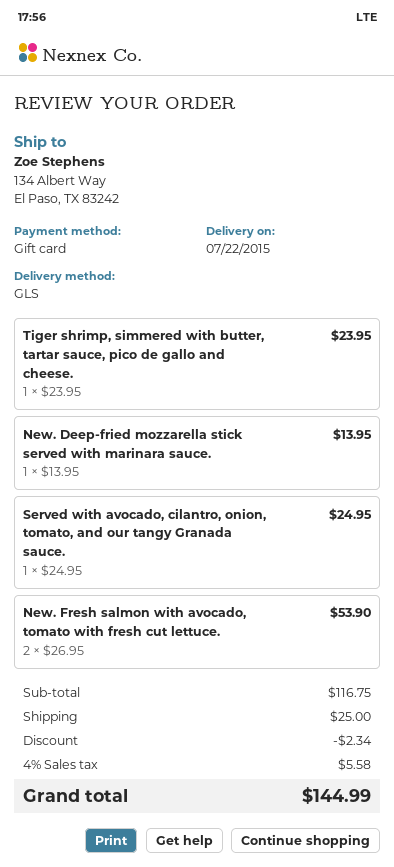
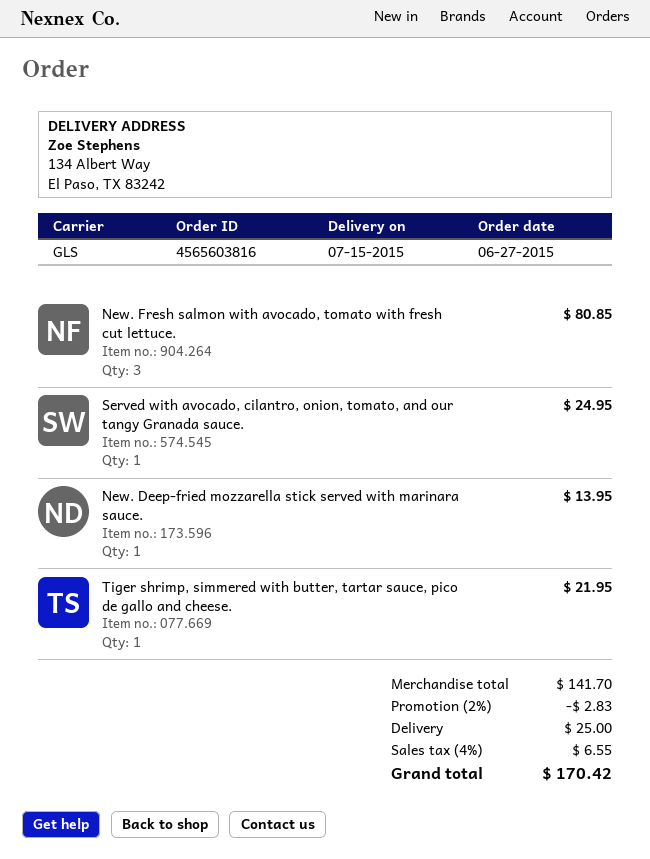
delivery date: 2015-07-22 -> 2015-07-15
Tiger shrimp, simmered with butter, tartar sauce, pico de gallo and cheese.: 1 for 23.95 -> 1 for 21.95
New. Fresh salmon with avocado, tomato with fresh cut lettuce.: 2 for 53.90 -> 3 for 80.85
subtotal: 116.75 -> 141.70
discount: 2.34 -> 2.83
tax: 4% = 5.58 -> 4% = 6.55
total: 144.99 -> 170.42

